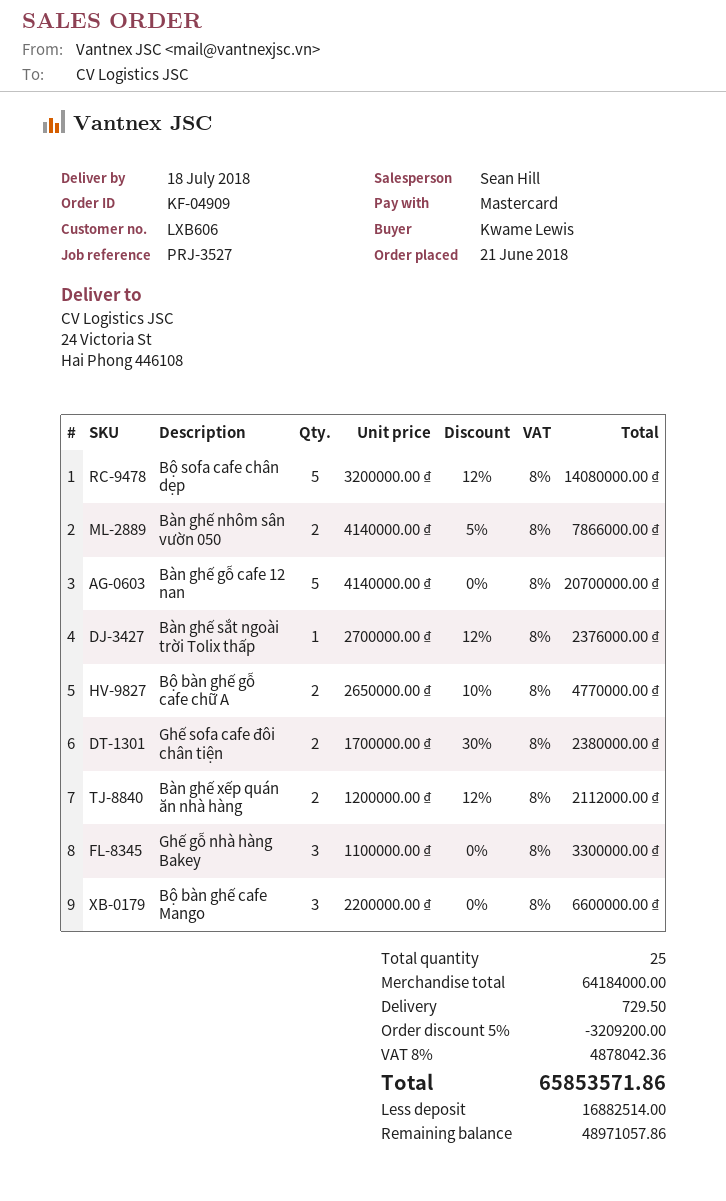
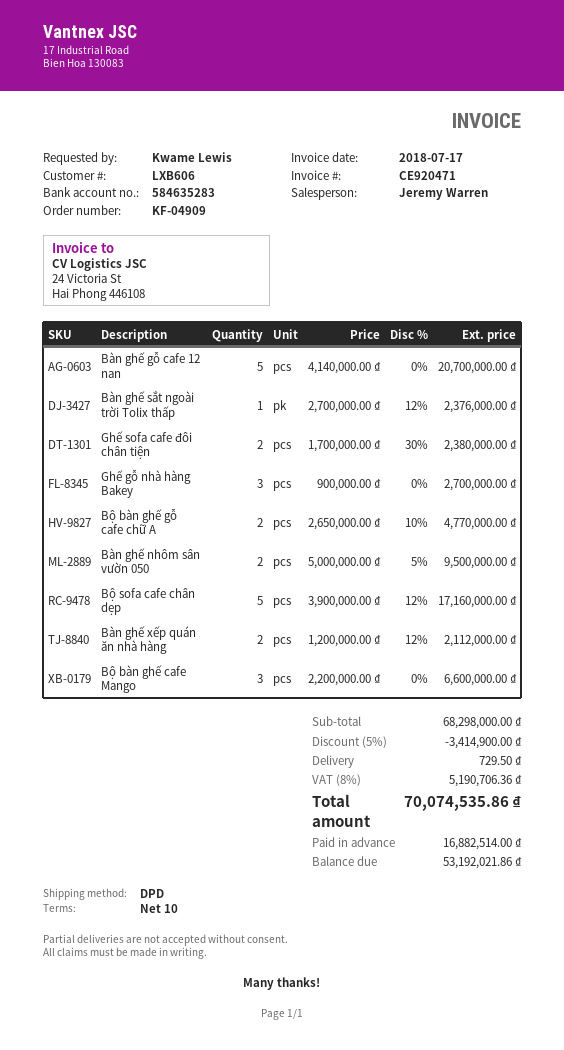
sales rep: Sean Hill -> Jeremy Warren
Bộ sofa cafe chân dẹp: 5 x 3200000.00 - 12% = 14080000.00 -> 5 x 3900000.00 - 12% = 17160000.00
Bàn ghế nhôm sân vườn 050: 2 x 4140000.00 - 5% = 7866000.00 -> 2 x 5000000.00 - 5% = 9500000.00
Ghế gỗ nhà hàng Bakey: 3 x 1100000.00 = 3300000.00 -> 3 x 900000.00 = 2700000.00
subtotal: 64184000.00 -> 68298000.00
discount: 5% = 3209200.00 -> 5% = 3414900.00
tax: 8% = 4878042.36 -> 8% = 5190706.36
total: 65853571.86 -> 70074535.86
balance: 48971057.86 -> 53192021.86

